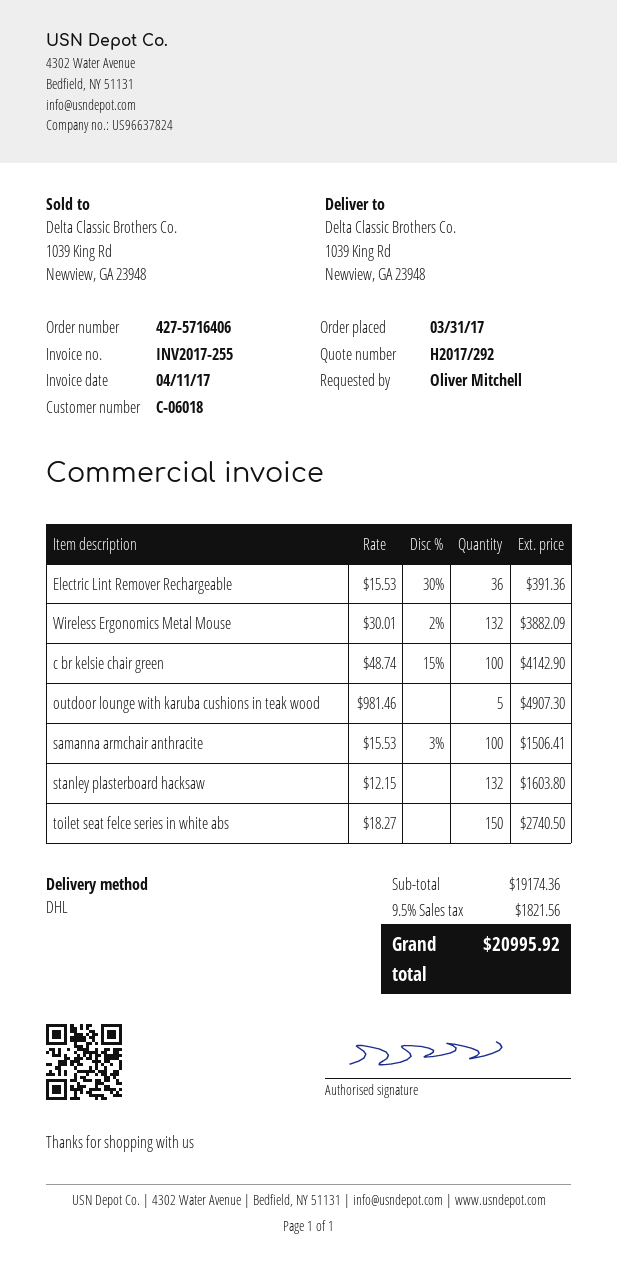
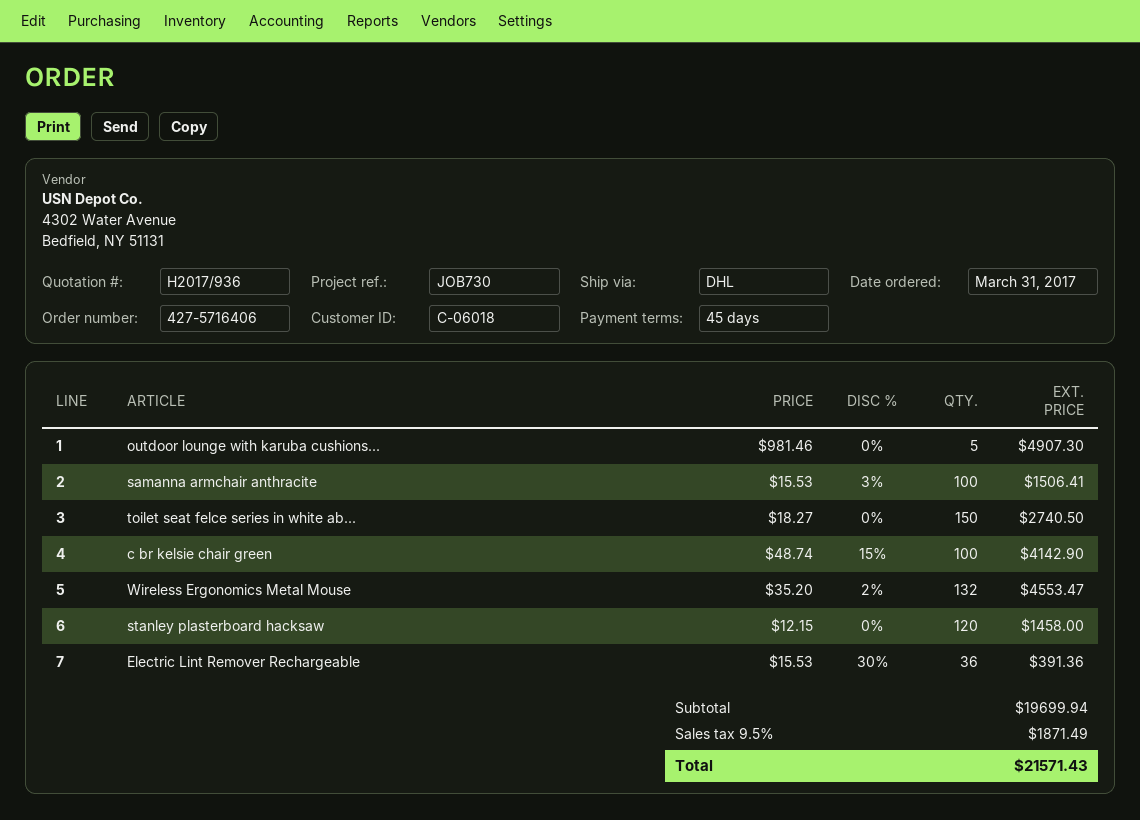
quote number: H2017/292 -> H2017/936
Wireless Ergonomics Metal Mouse: 132 x 30.01 - 2% = 3882.09 -> 132 x 35.20 - 2% = 4553.47
stanley plasterboard hacksaw: 132 x 12.15 = 1603.80 -> 120 x 12.15 = 1458.00
subtotal: 19174.36 -> 19699.94
tax: 9.5% = 1821.56 -> 9.5% = 1871.49
total: 20995.92 -> 21571.43

